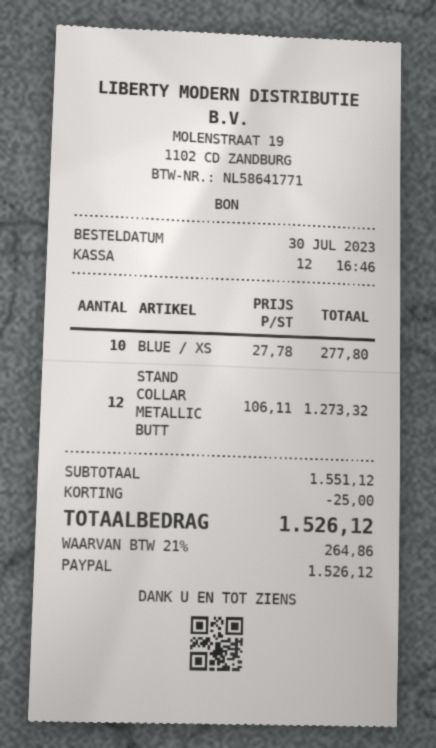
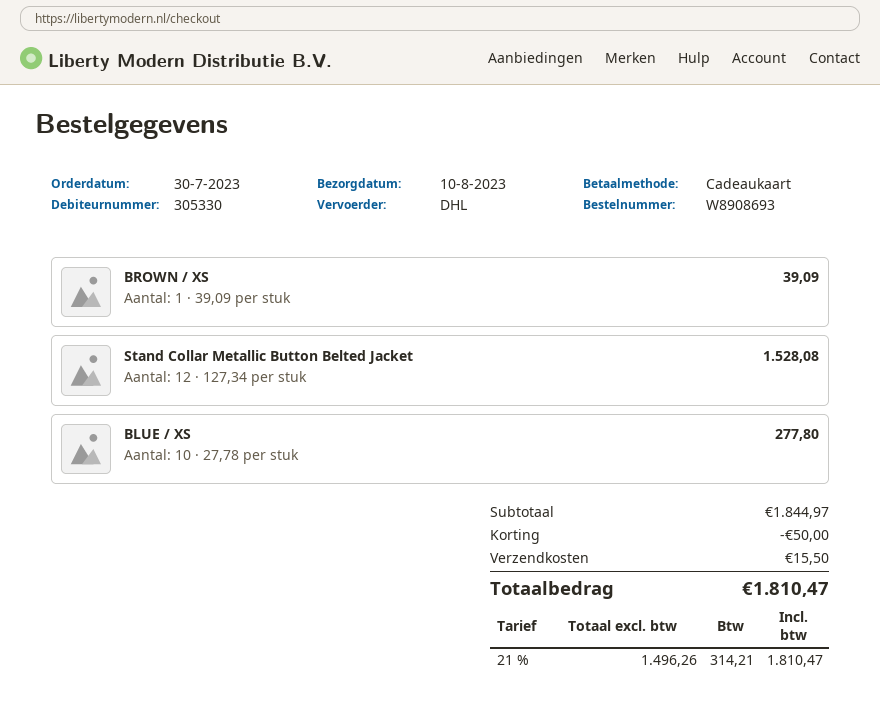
payment method: PayPal -> gift card
STAND COLLAR METALLIC BUTT: 12 x 106.11 = 1273.32 -> 12 x 127.34 = 1528.08
BROWN / XS: none -> 1 x 39.09 = 39.09
subtotal: 1551.12 -> 1844.97
discount: 25.00 -> 50.00
shipping: none -> 15.50
tax: 21% = 264.86 -> 21% = 314.21
total: 1526.12 -> 1810.47

